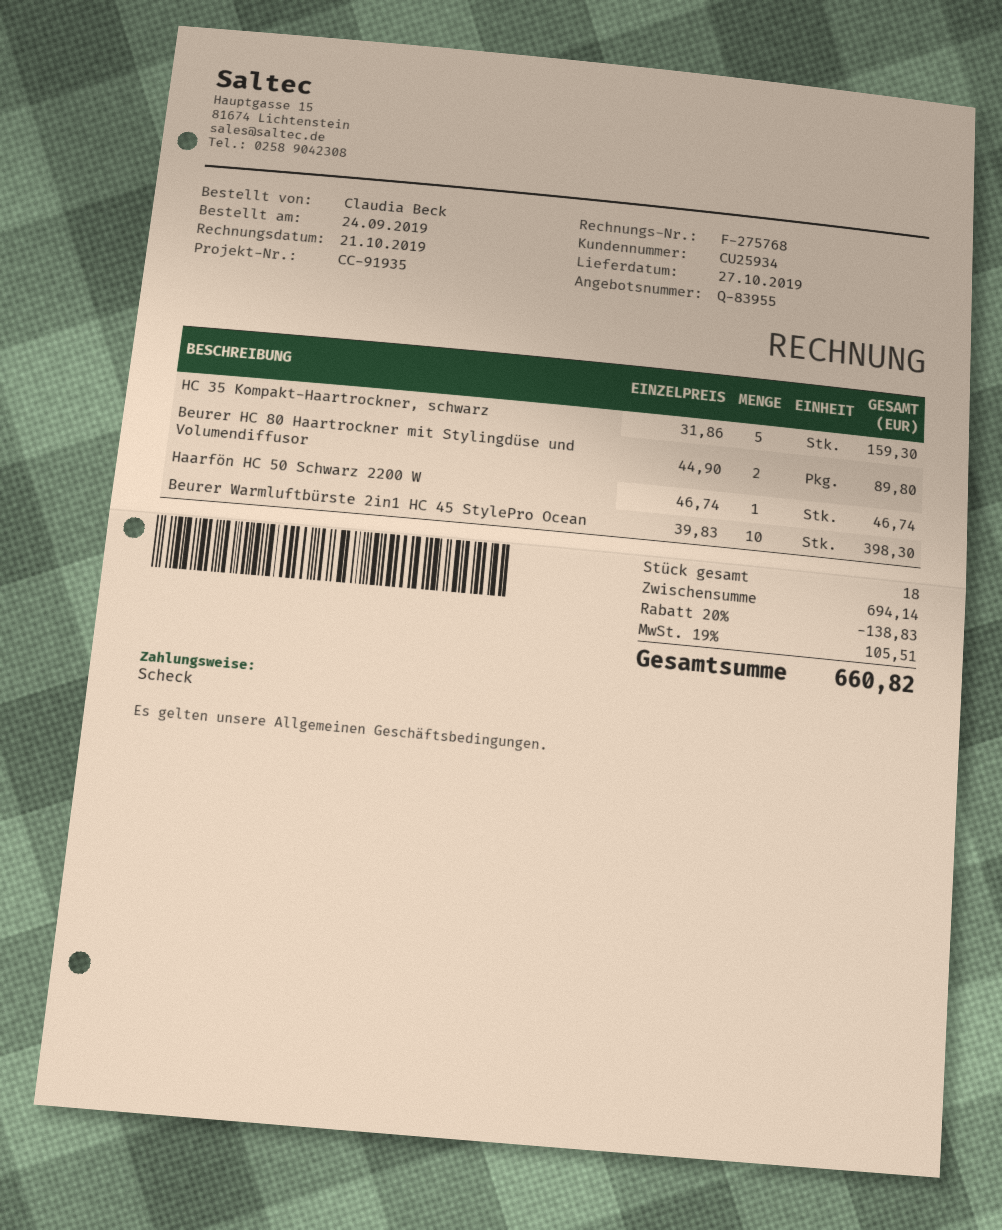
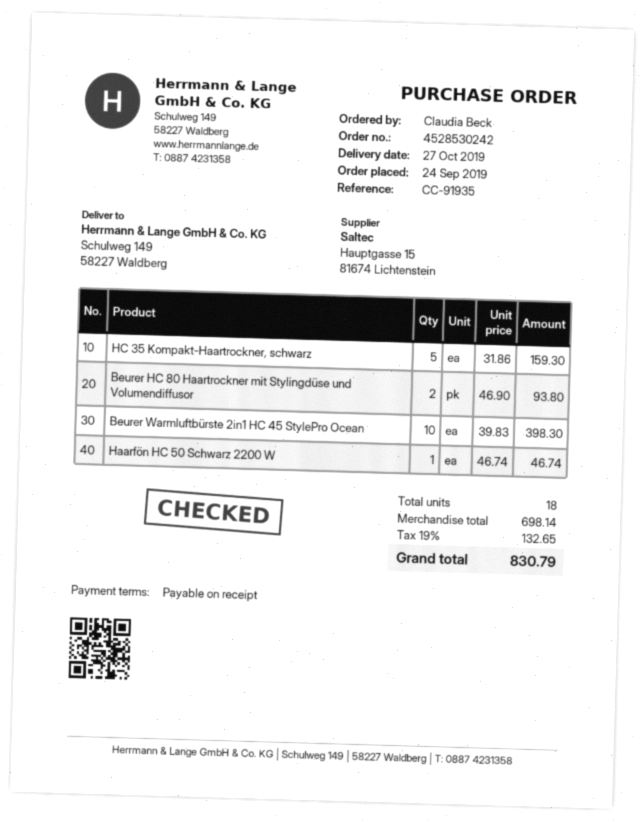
Beurer HC 80 Haartrockner mit Stylingdüse und Volumendiffusor: 2 x 44.90 = 89.80 -> 2 x 46.90 = 93.80
subtotal: 694.14 -> 698.14
discount: 20% = 138.83 -> none
tax: 19% = 105.51 -> 19% = 132.65
total: 660.82 -> 830.79

